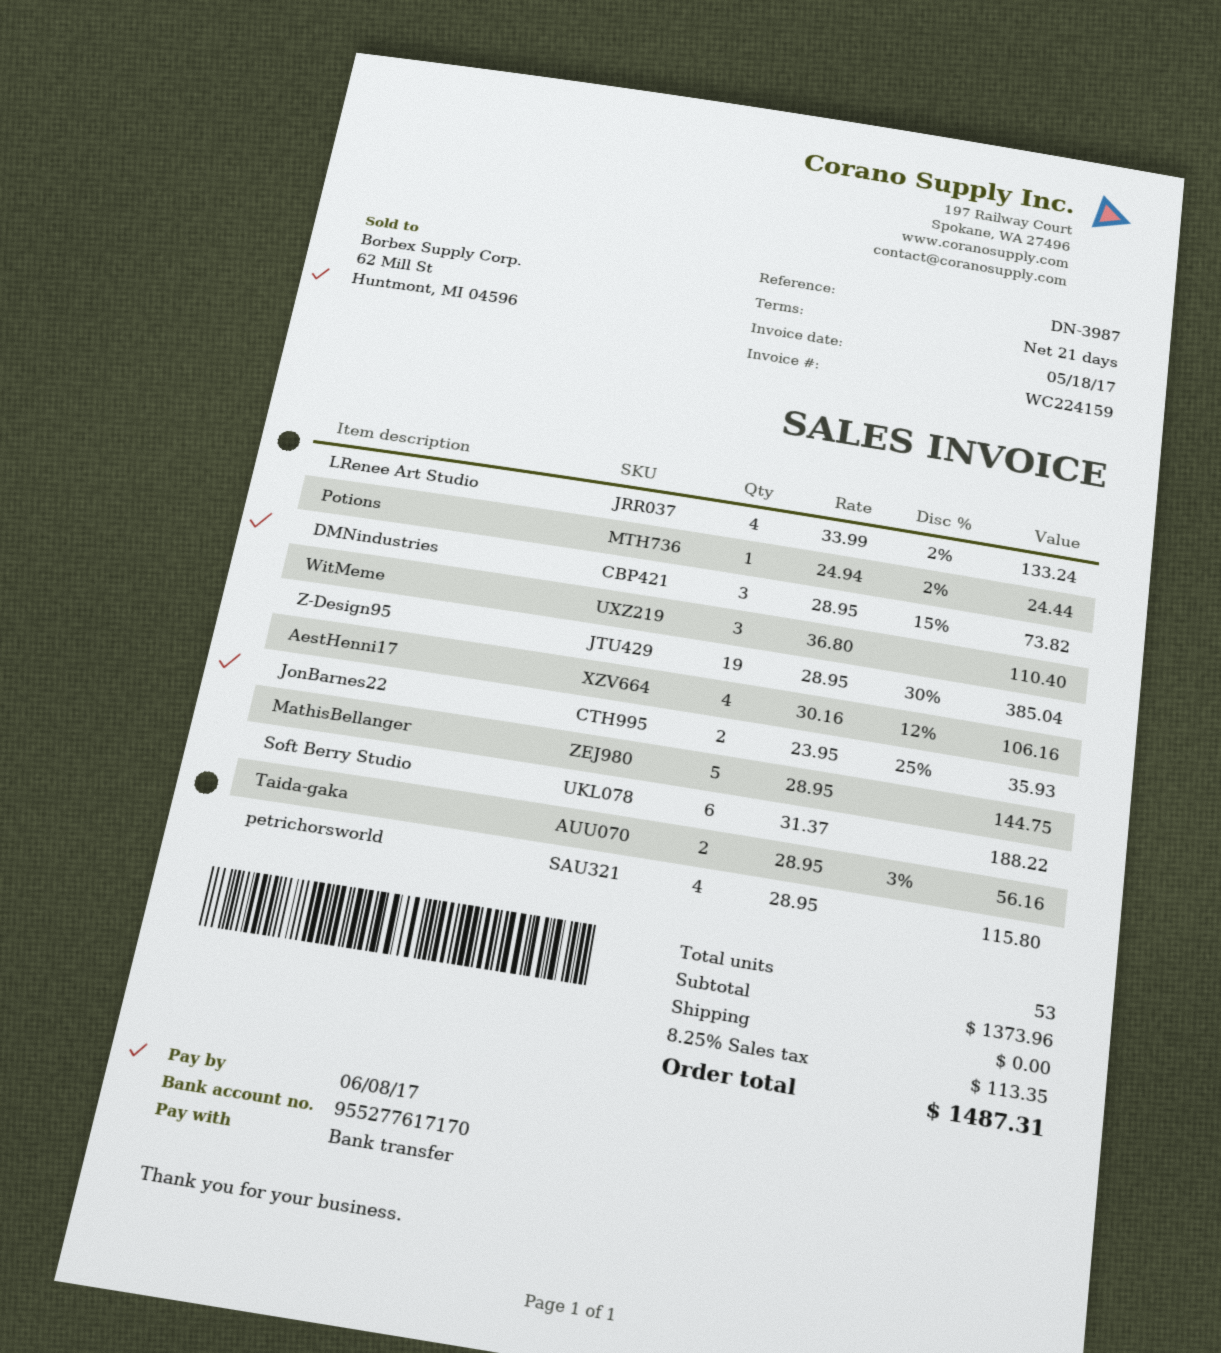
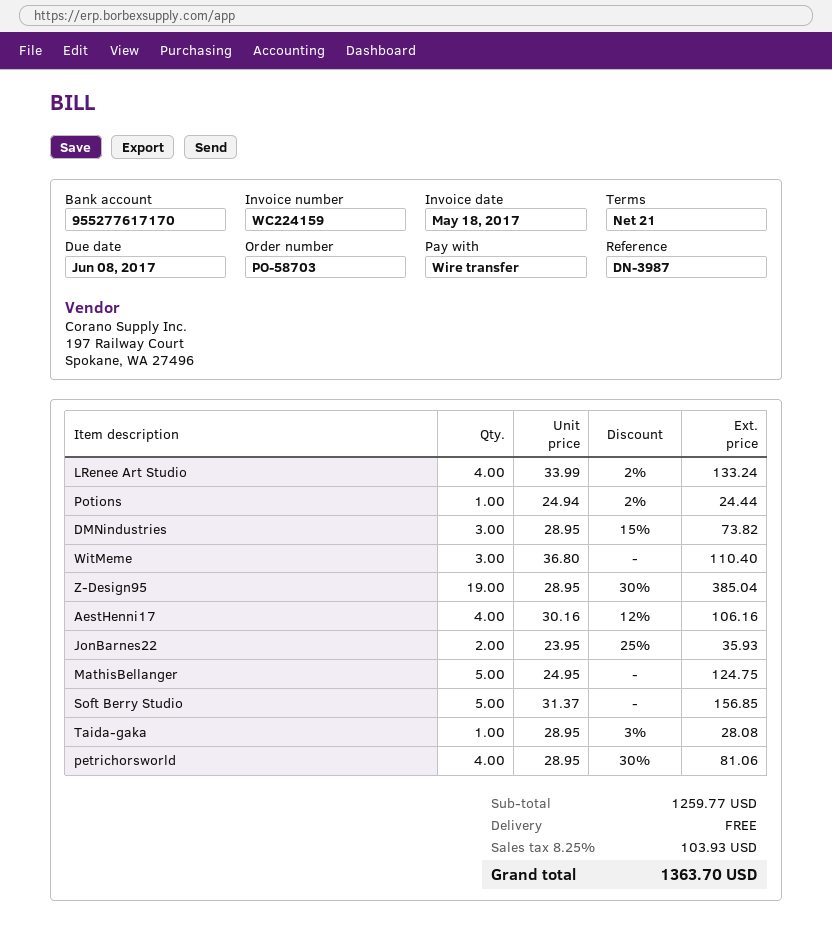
MathisBellanger: 5 x 28.95 = 144.75 -> 5 x 24.95 = 124.75
Soft Berry Studio: 6 x 31.37 = 188.22 -> 5 x 31.37 = 156.85
Taida-gaka: 2 x 28.95 - 3% = 56.16 -> 1 x 28.95 - 3% = 28.08
petrichorsworld: 4 x 28.95 = 115.80 -> 4 x 28.95 - 30% = 81.06
subtotal: 1373.96 -> 1259.77
tax: 8.25% = 113.35 -> 8.25% = 103.93
total: 1487.31 -> 1363.70

